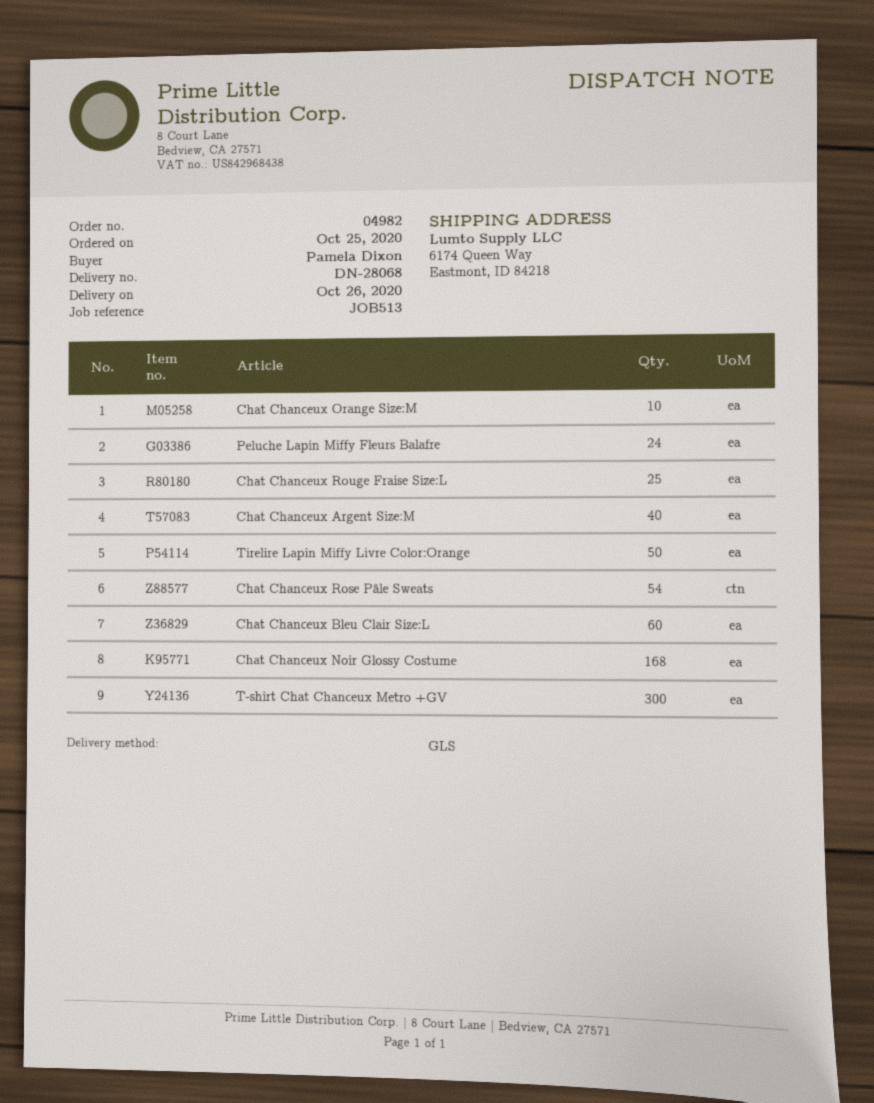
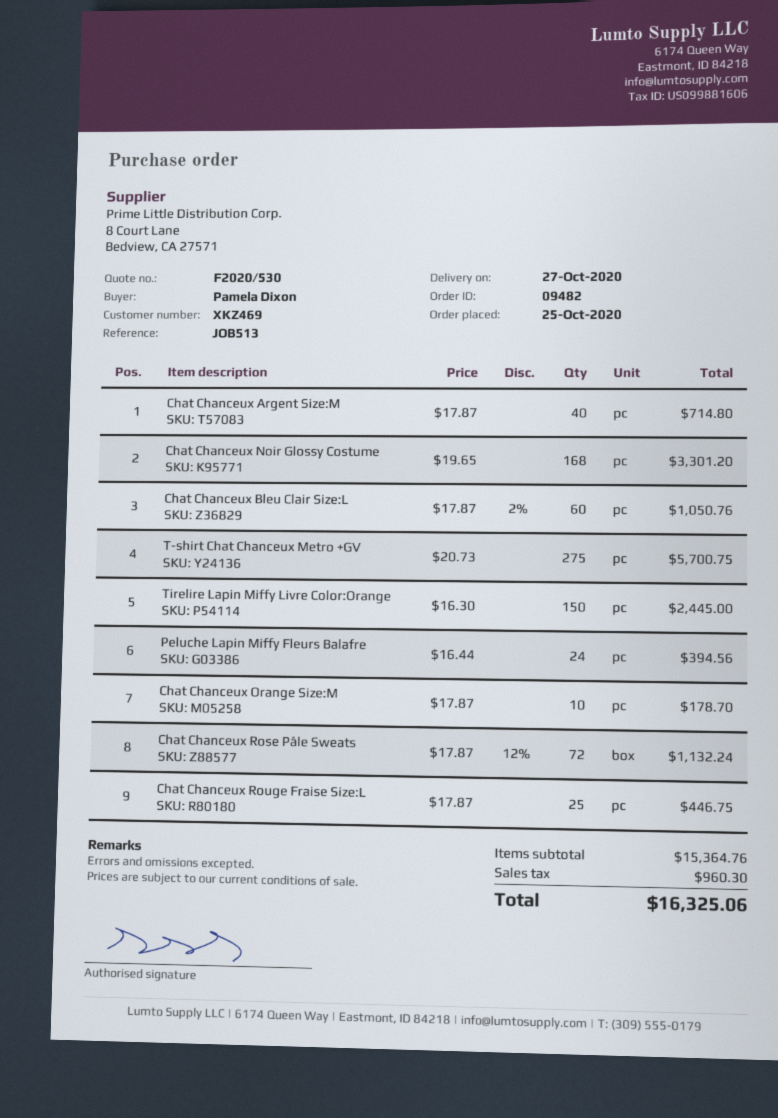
order number: 04982 -> 09482
delivery date: 2020-10-26 -> 2020-10-27
Tirelire Lapin Miffy Livre Color:Orange: 50 -> 150
Chat Chanceux Rose Pâle Sweats: 54 -> 72
T-shirt Chat Chanceux Metro +GV: 300 -> 275

